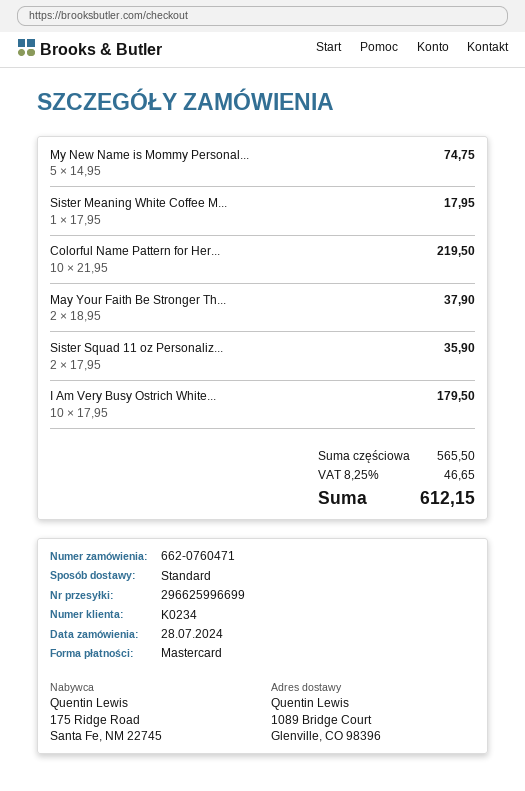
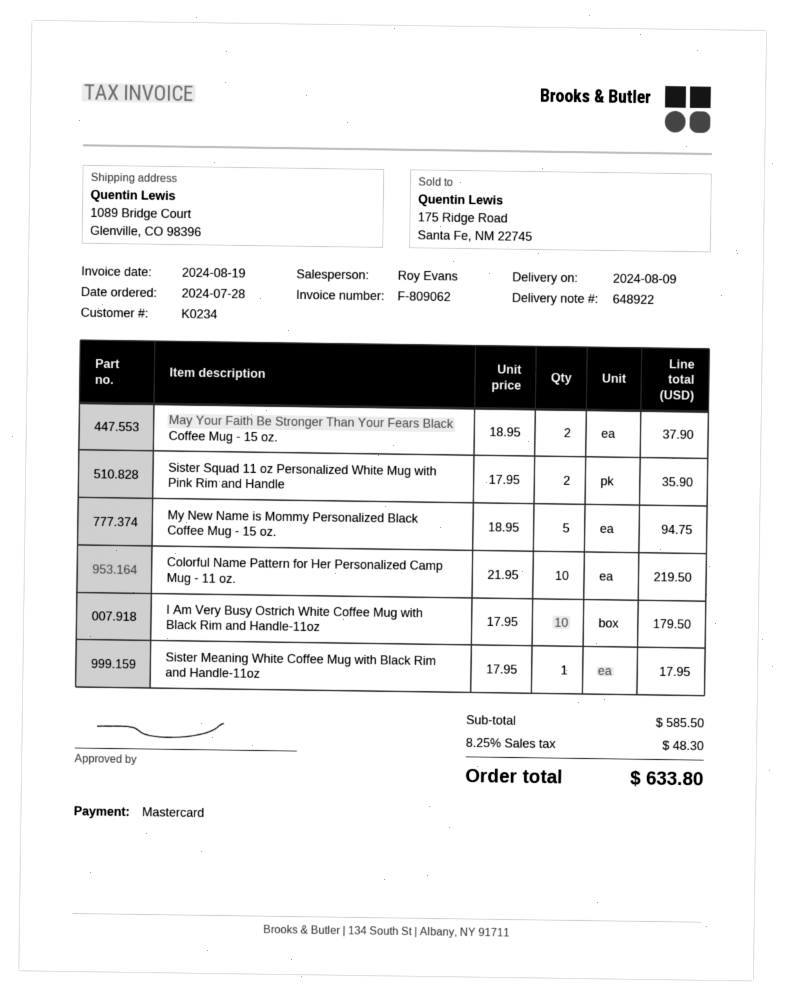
My New Name is Mommy Personal...: 5 x 14.95 = 74.75 -> 5 x 18.95 = 94.75
subtotal: 565.50 -> 585.50
tax: 8.25% = 46.65 -> 8.25% = 48.30
total: 612.15 -> 633.80

